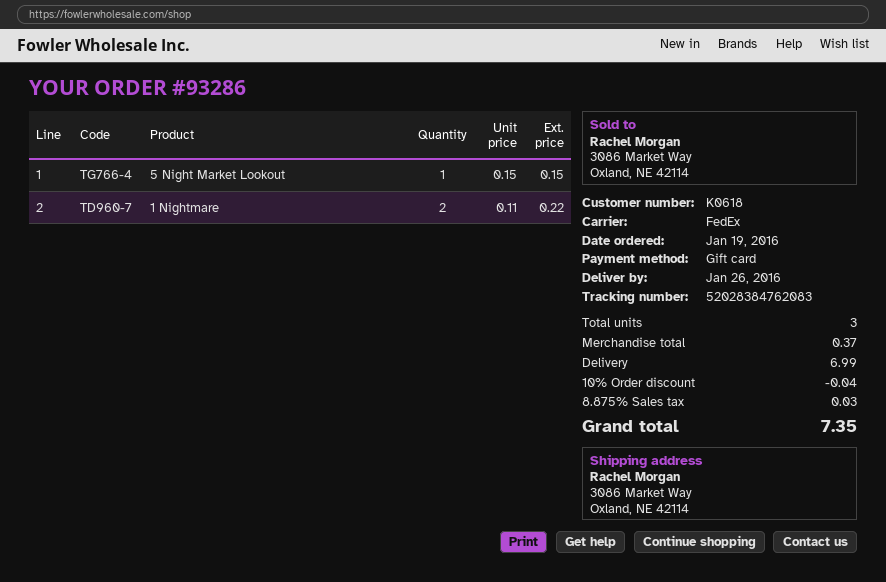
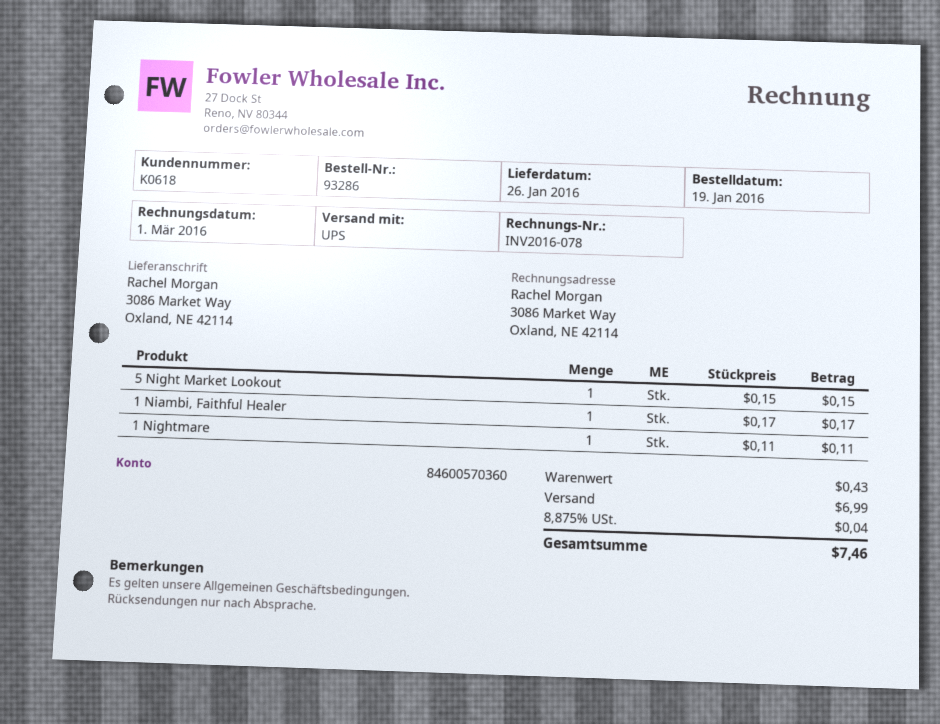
shipping method: FedEx -> UPS
1 Nightmare: 2 x 0.11 = 0.22 -> 1 x 0.11 = 0.11
1 Niambi, Faithful Healer: none -> 1 x 0.17 = 0.17
subtotal: 0.37 -> 0.43
discount: 10% = 0.04 -> none
tax: 8.875% = 0.03 -> 8.875% = 0.04
total: 7.35 -> 7.46

